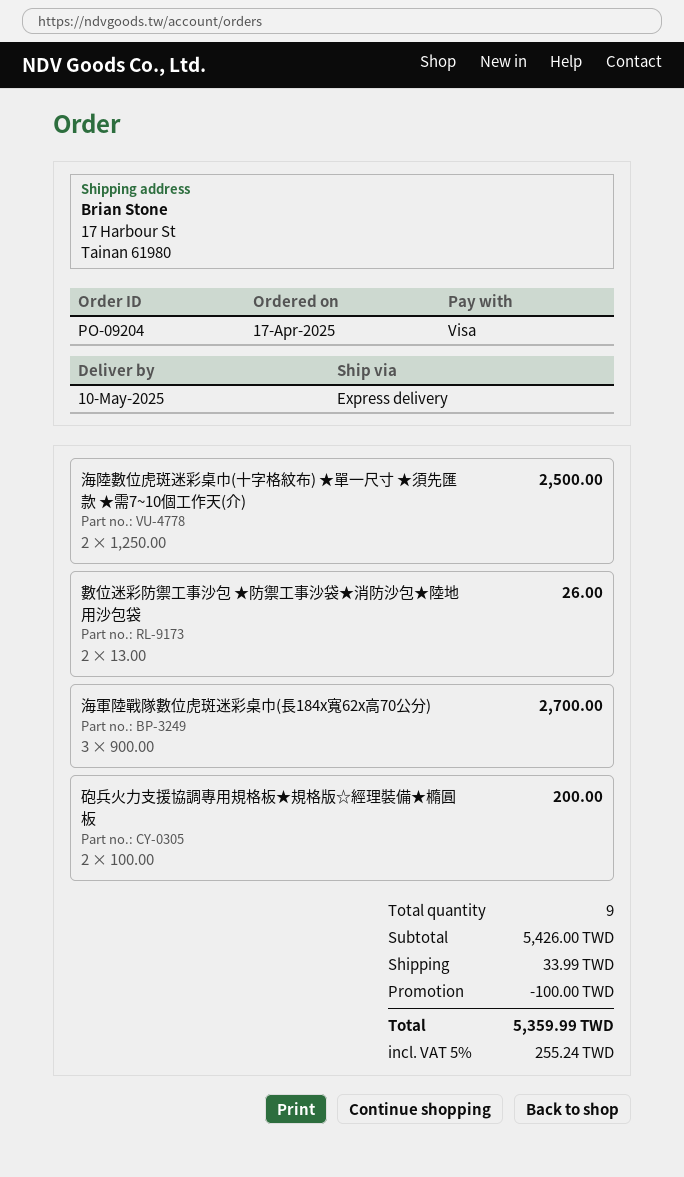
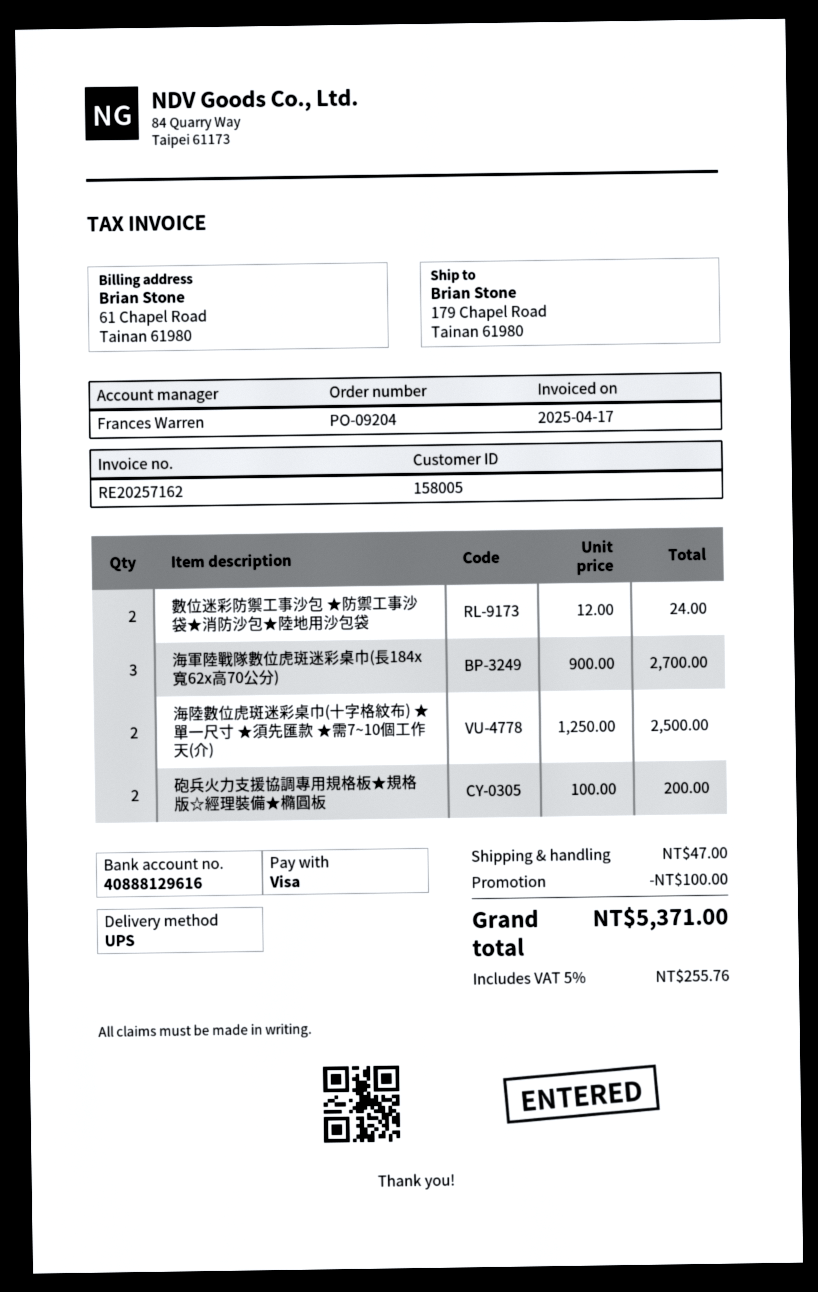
shipping method: express -> UPS
ship to: 17 Harbour St, Tainan 61980 -> 179 Chapel Road, Tainan 61980
數位迷彩防禦工事沙包 ★防禦工事沙袋★消防沙包★陸地用沙包袋: 2 x 13.00 = 26.00 -> 2 x 12.00 = 24.00
shipping: 33.99 -> 47.00
tax: 5% = 255.24 -> 5% = 255.76
total: 5359.99 -> 5371.00

